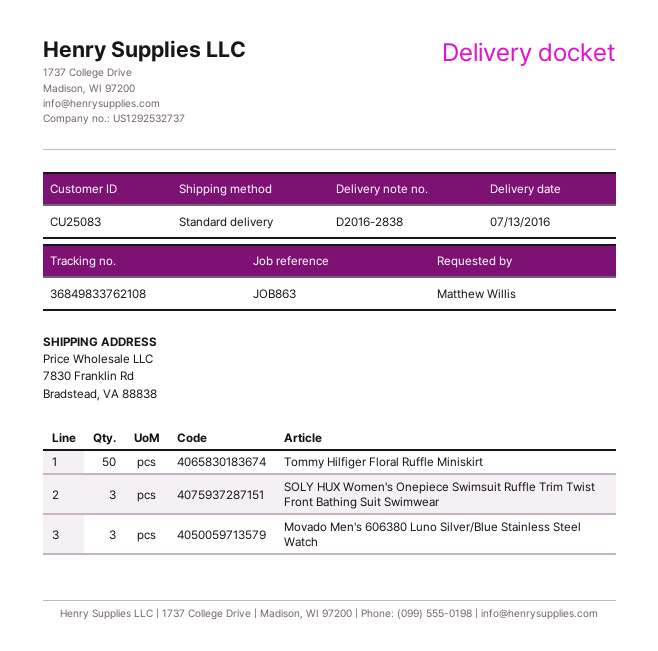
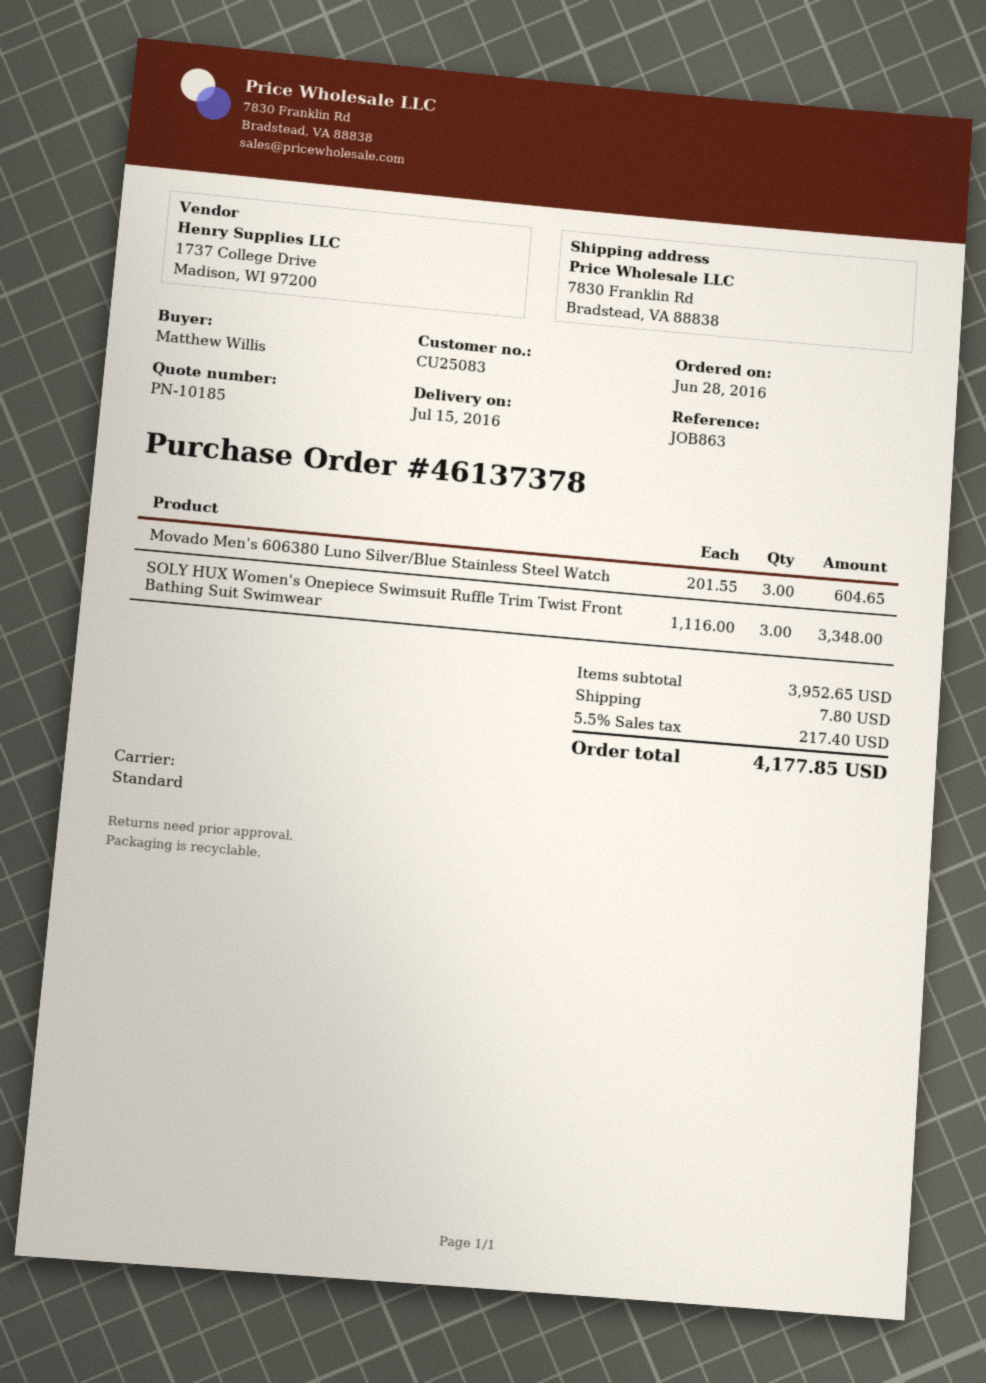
delivery date: 2016-07-13 -> 2016-07-15
Tommy Hilfiger Floral Ruffle Miniskirt: 50 -> none

